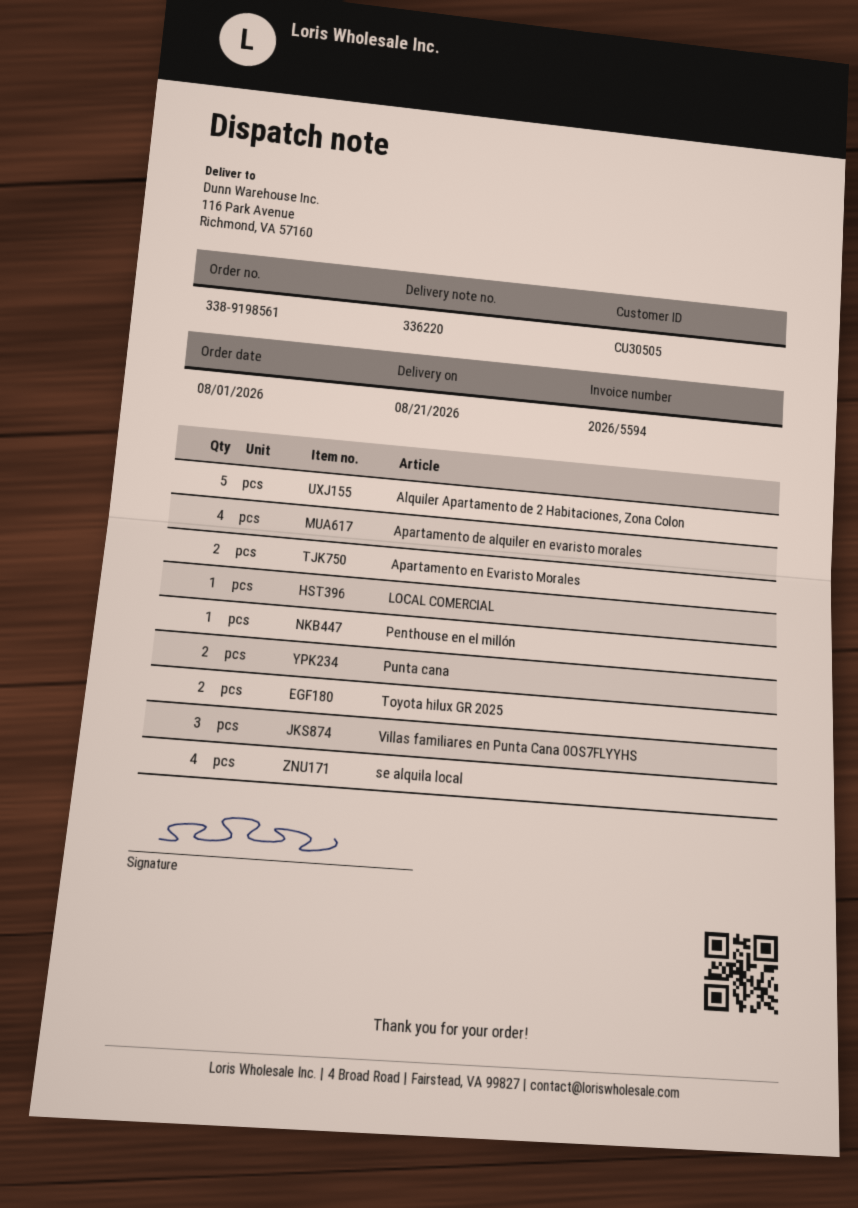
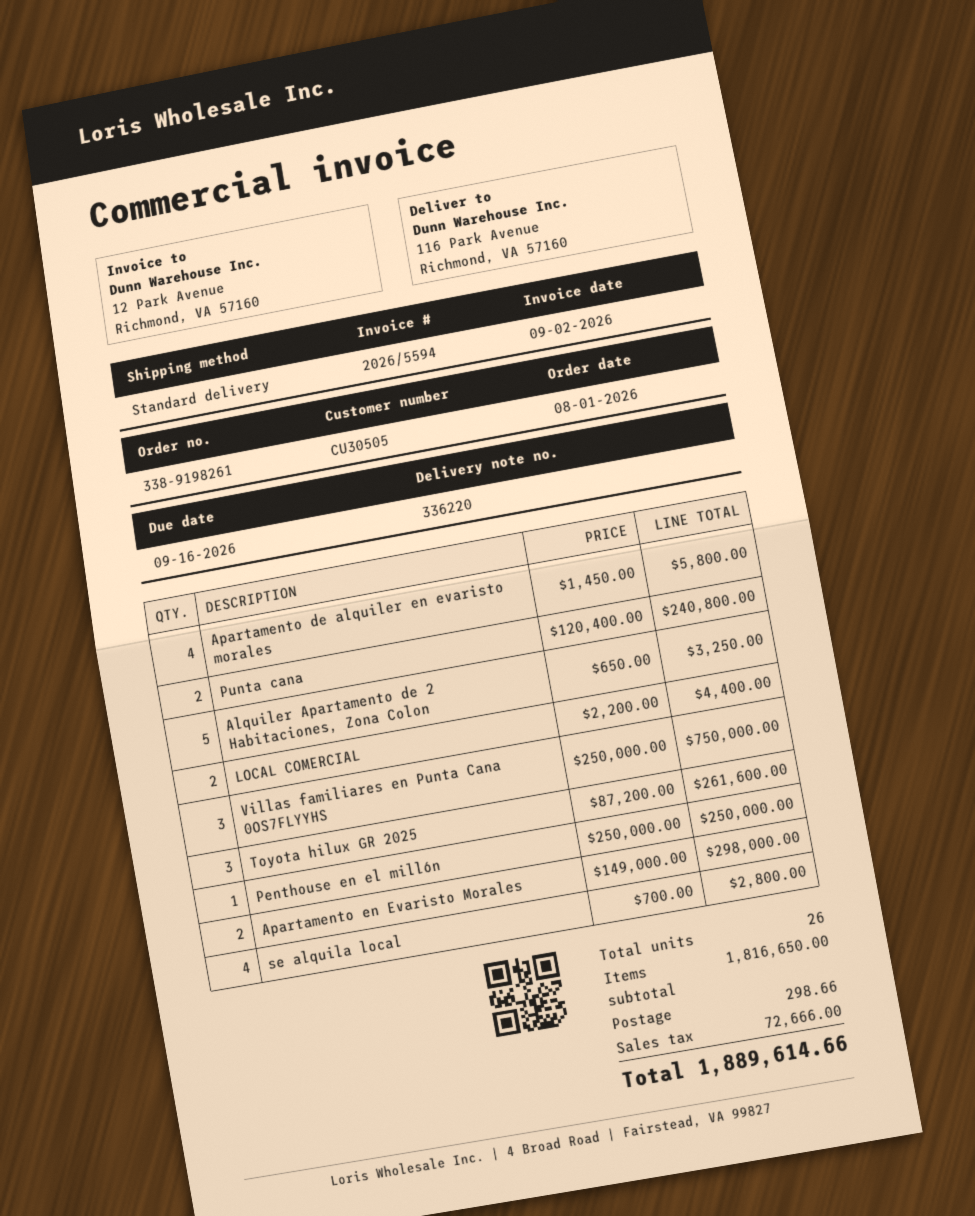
order number: 338-9198561 -> 338-9198261
LOCAL COMERCIAL: 1 -> 2
Toyota hilux GR 2025: 2 -> 3

